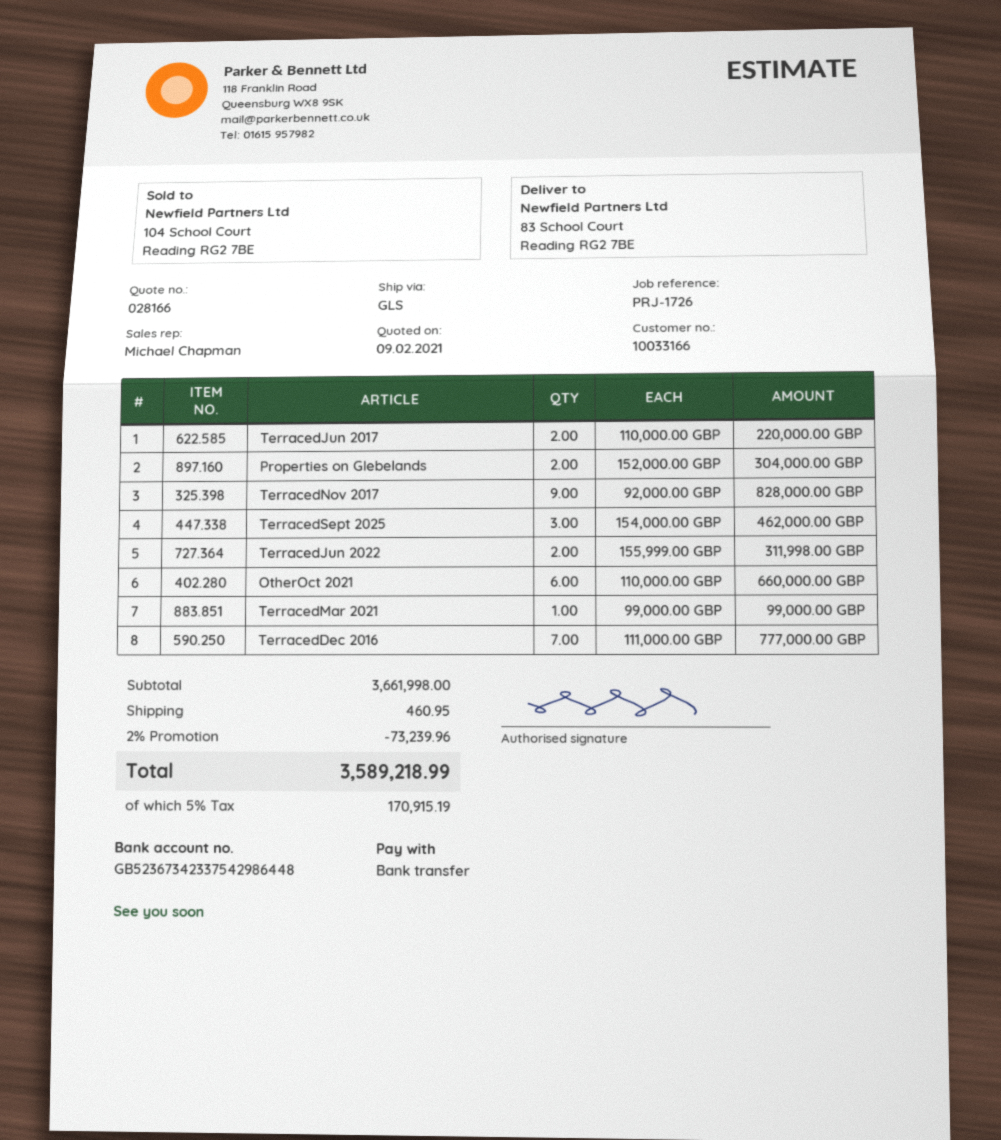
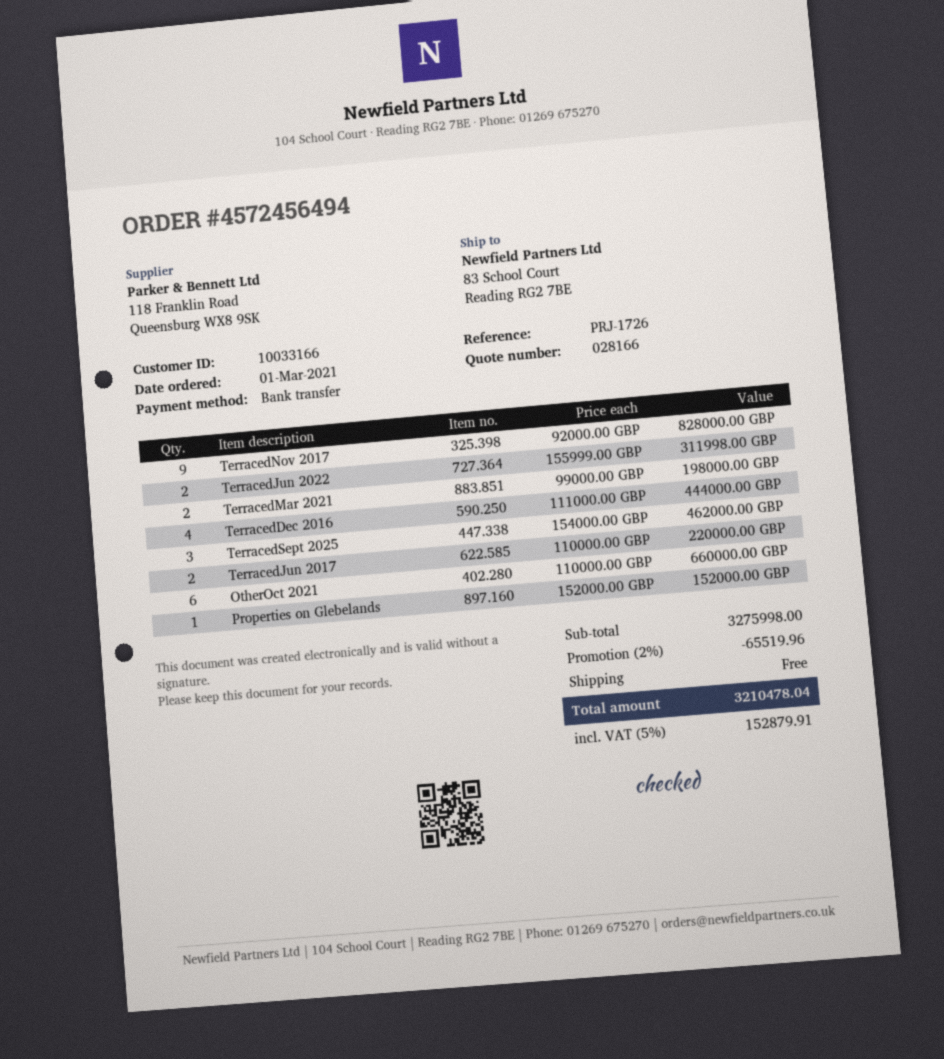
Properties on Glebelands: 2 x 152000.00 = 304000.00 -> 1 x 152000.00 = 152000.00
TerracedMar 2021: 1 x 99000.00 = 99000.00 -> 2 x 99000.00 = 198000.00
TerracedDec 2016: 7 x 111000.00 = 777000.00 -> 4 x 111000.00 = 444000.00
subtotal: 3661998.00 -> 3275998.00
discount: 2% = 73239.96 -> 2% = 65519.96
shipping: 460.95 -> 0.00
tax: 5% = 170915.19 -> 5% = 152879.91
total: 3589218.99 -> 3210478.04

